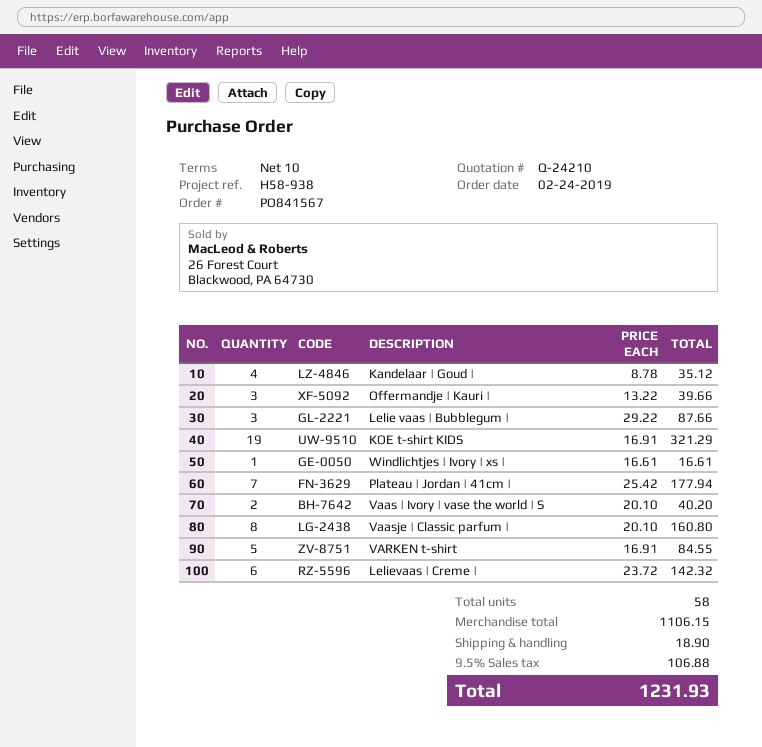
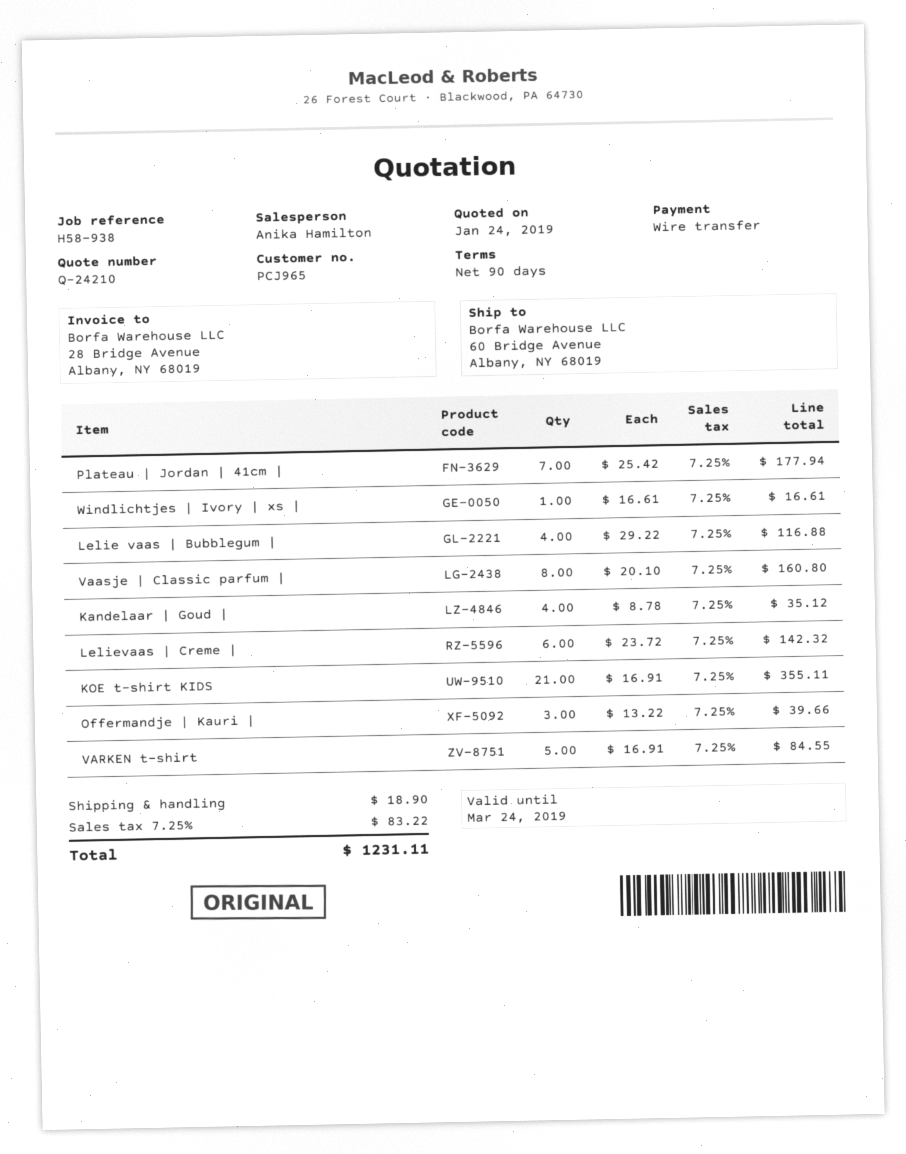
payment terms: 10 days -> 90 days
Lelie vaas | Bubblegum |: 3 x 29.22 = 87.66 -> 4 x 29.22 = 116.88
KOE t-shirt KIDS: 19 x 16.91 = 321.29 -> 21 x 16.91 = 355.11
Vaas | Ivory | vase the world | S: 2 x 20.10 = 40.20 -> none
tax: 9.5% = 106.88 -> 7.25% = 83.22
total: 1231.93 -> 1231.11

